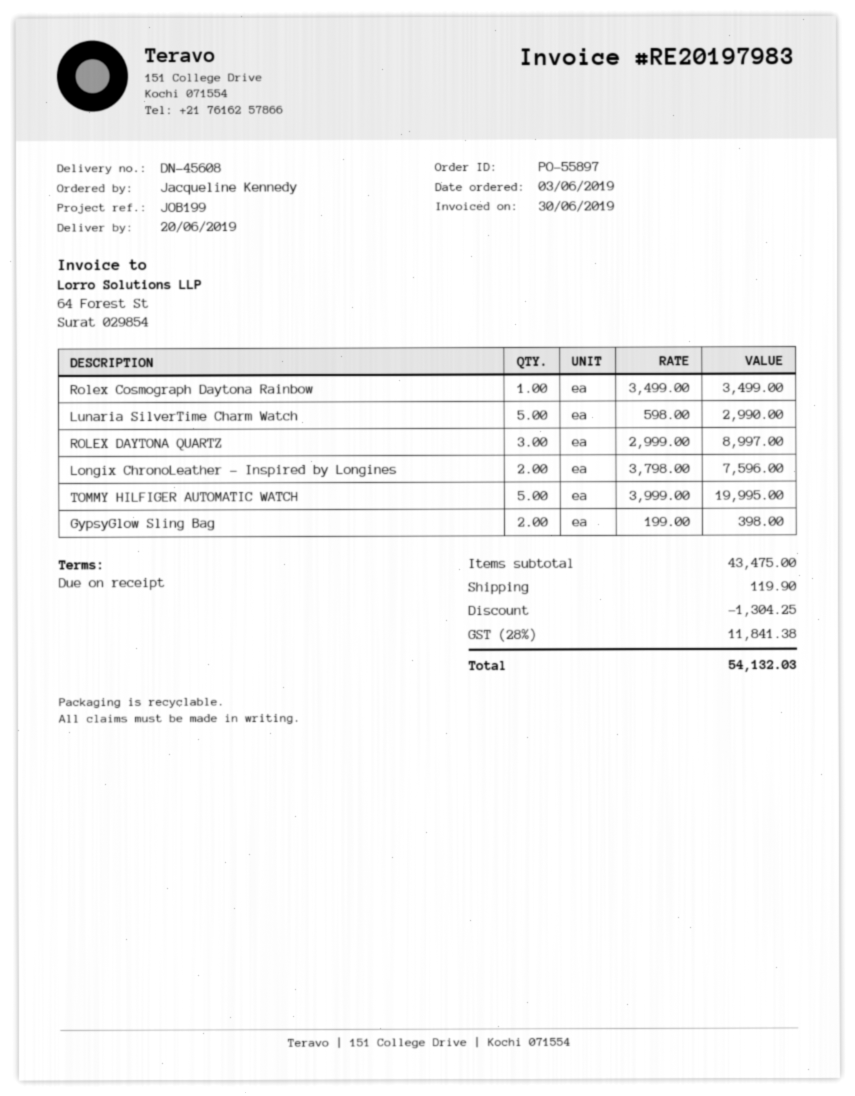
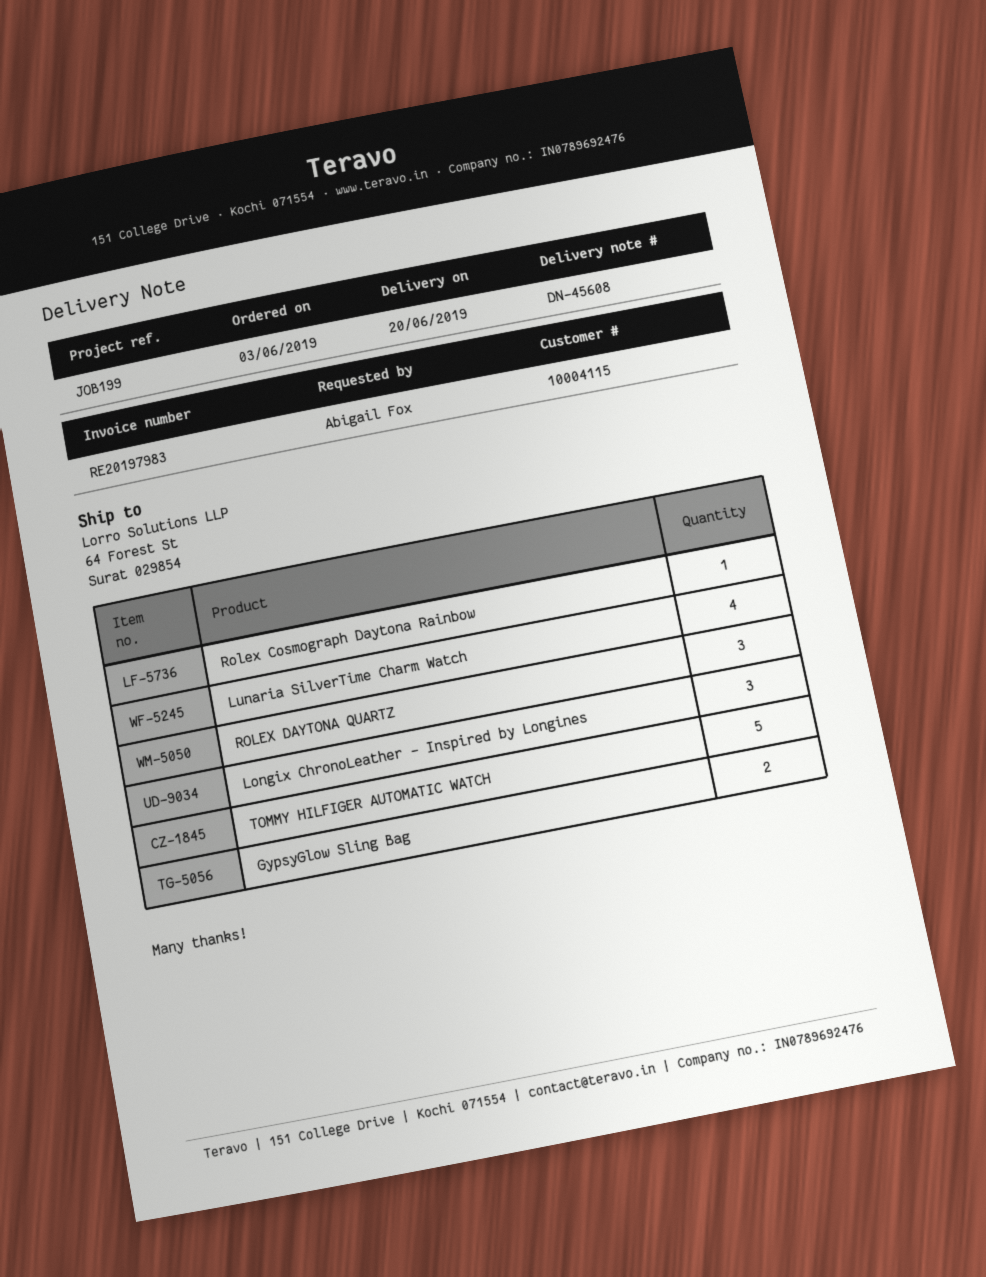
ordered by: Jacqueline Kennedy -> Abigail Fox
Lunaria SilverTime Charm Watch: 5 -> 4
Longix ChronoLeather – Inspired by Longines: 2 -> 3

